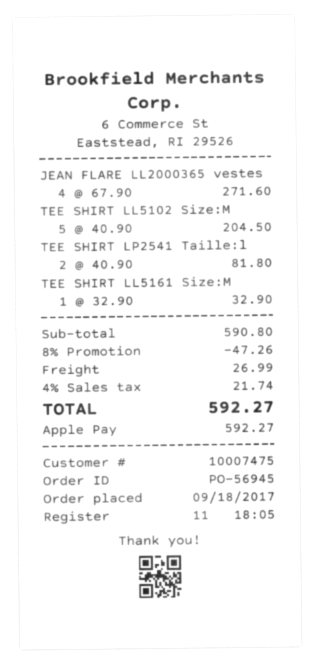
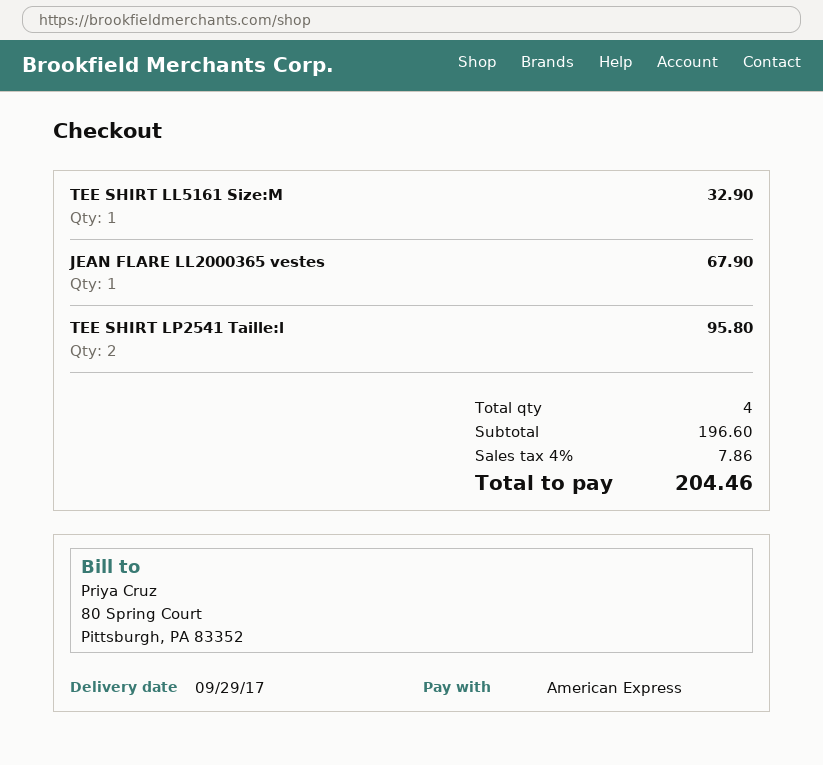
payment method: Apple Pay -> American Express
JEAN FLARE LL2000365 vestes: 4 for 271.60 -> 1 for 67.90
TEE SHIRT LL5102 Size:M: 5 for 204.50 -> none
TEE SHIRT LP2541 Taille:l: 2 for 81.80 -> 2 for 95.80
subtotal: 590.80 -> 196.60
discount: 8% = 47.26 -> none
shipping: 26.99 -> none
tax: 4% = 21.74 -> 4% = 7.86
total: 592.27 -> 204.46

